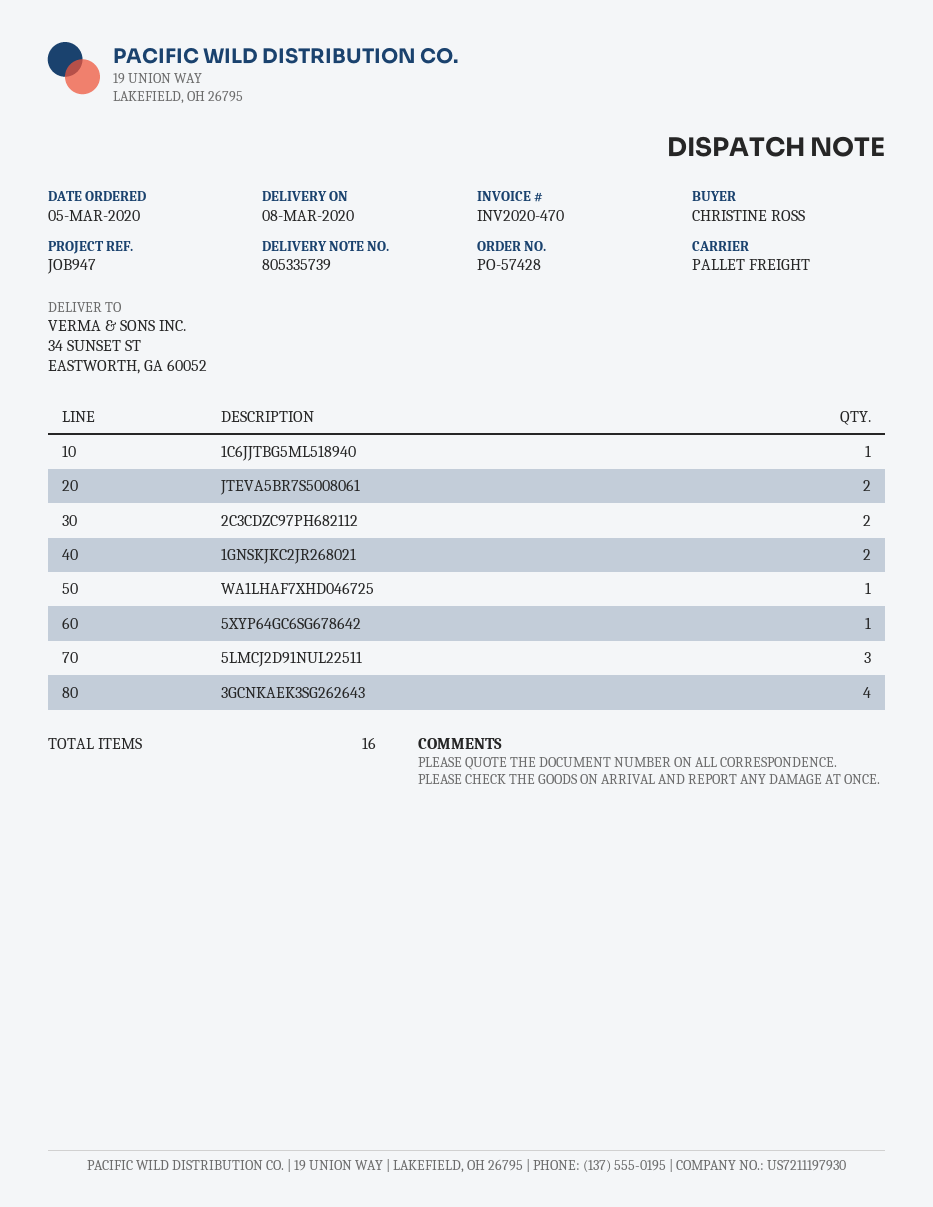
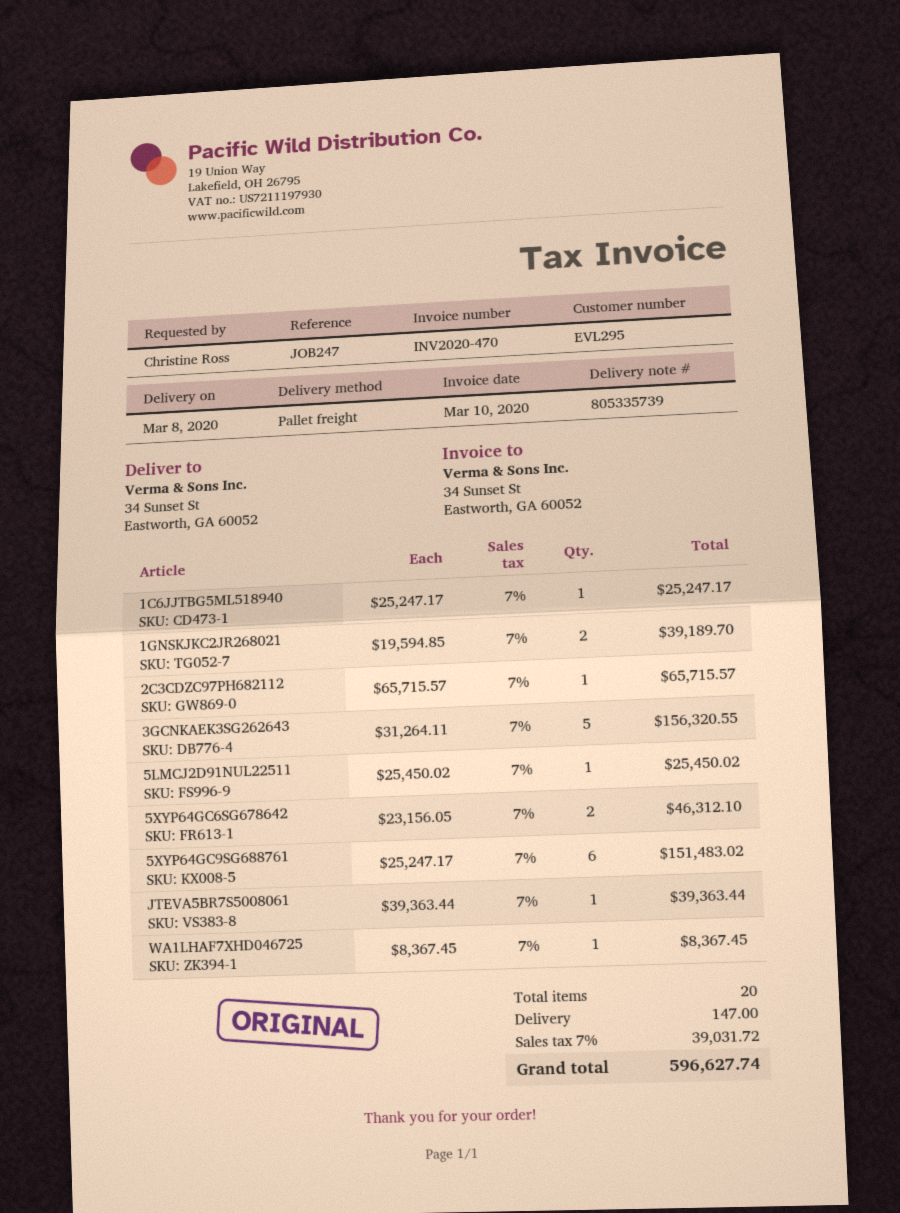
reference: JOB947 -> JOB247
JTEVA5BR7S5008061: 2 -> 1
2C3CDZC97PH682112: 2 -> 1
5XYP64GC6SG678642: 1 -> 2
5LMCJ2D91NUL22511: 3 -> 1
3GCNKAEK3SG262643: 4 -> 5
5XYP64GC9SG688761: none -> 6
total quantity: 16 -> 20

